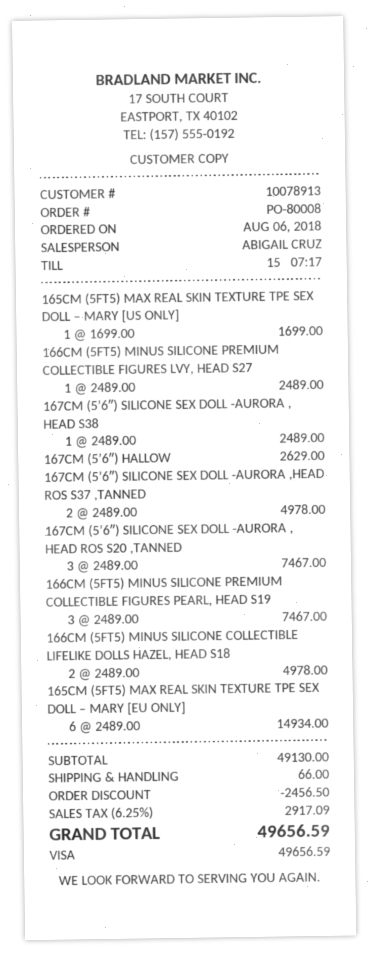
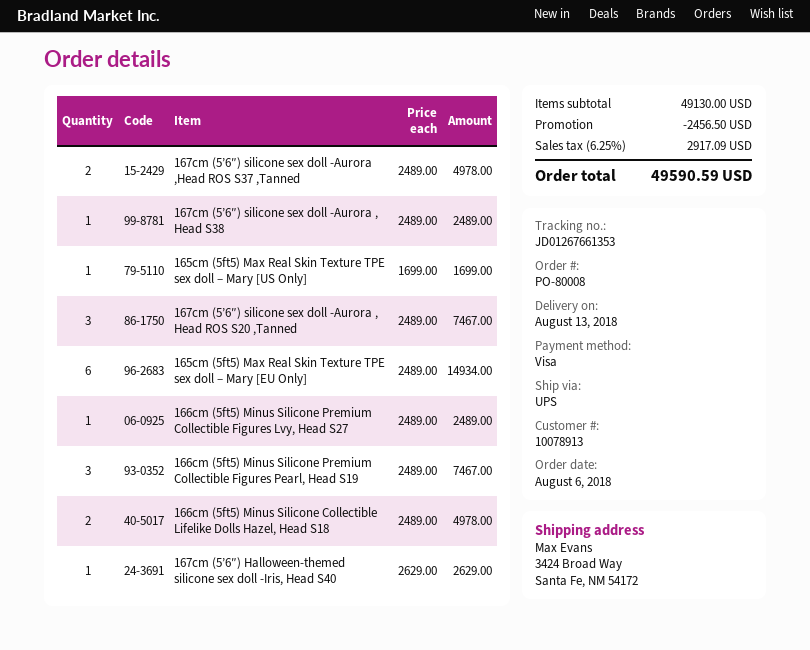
shipping: 66.00 -> none
total: 49656.59 -> 49590.59

